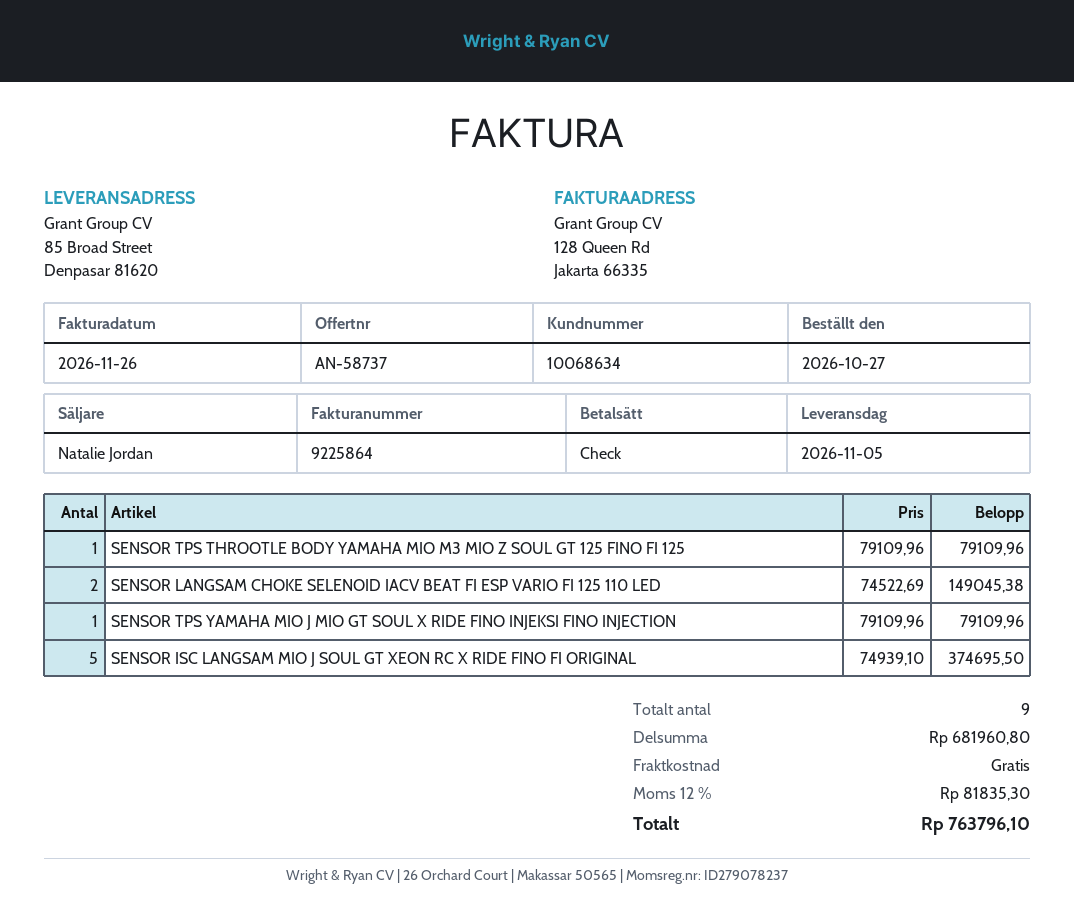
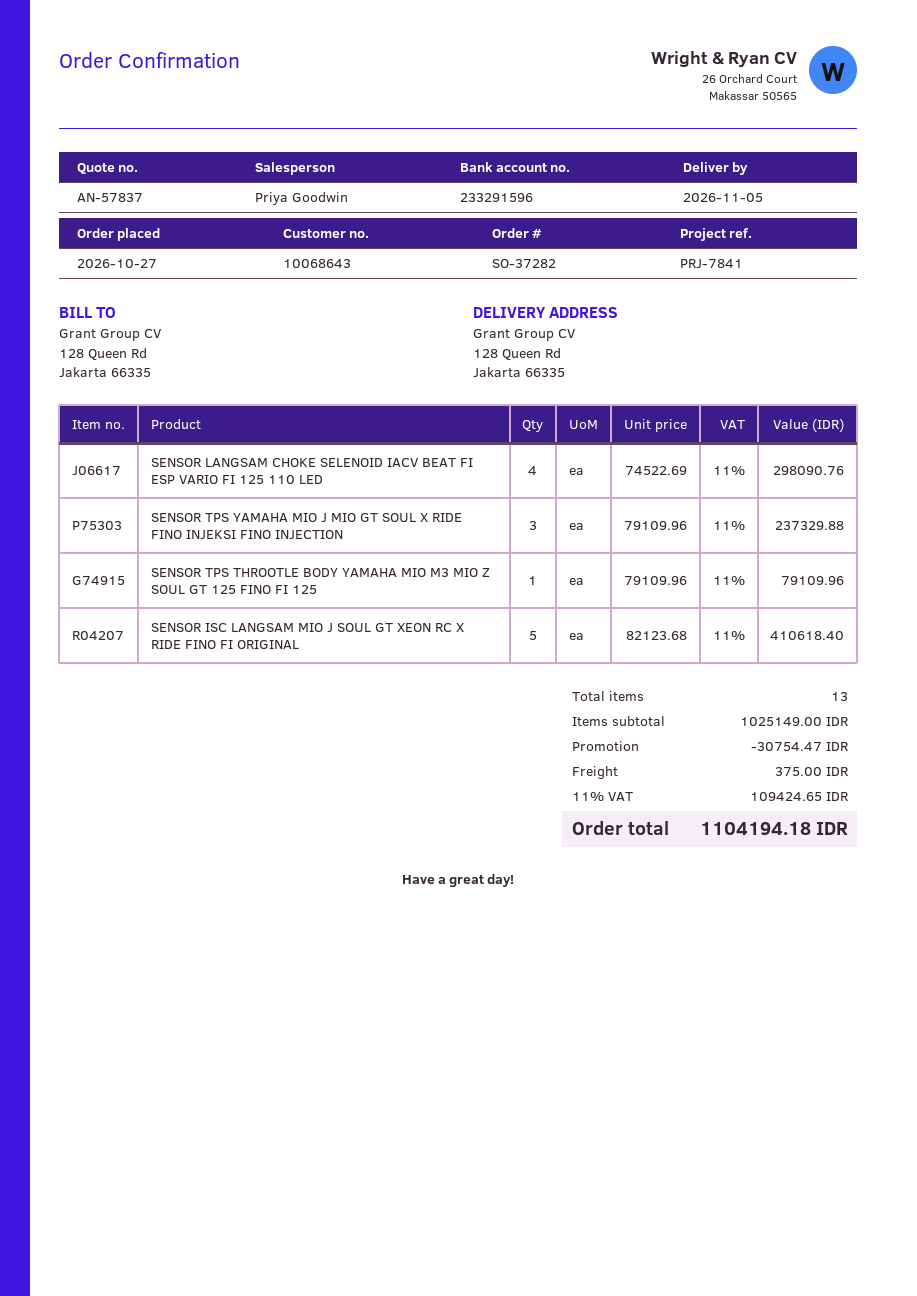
quote number: AN-58737 -> AN-57837
customer number: 10068634 -> 10068643
sales rep: Natalie Jordan -> Priya Goodwin
ship to: 85 Broad Street, Denpasar 81620 -> 128 Queen Rd, Jakarta 66335
SENSOR LANGSAM CHOKE SELENOID IACV BEAT FI ESP VARIO FI 125 110 LED: 2 x 74522.69 = 149045.38 -> 4 x 74522.69 = 298090.76
SENSOR TPS YAMAHA MIO J MIO GT SOUL X RIDE FINO INJEKSI FINO INJECTION: 1 x 79109.96 = 79109.96 -> 3 x 79109.96 = 237329.88
SENSOR ISC LANGSAM MIO J SOUL GT XEON RC X RIDE FINO FI ORIGINAL: 5 x 74939.10 = 374695.50 -> 5 x 82123.68 = 410618.40
total quantity: 9 -> 13
subtotal: 681960.80 -> 1025149.00
discount: none -> 30754.47
shipping: 0.00 -> 375.00
tax: 12% = 81835.30 -> 11% = 109424.65
total: 763796.10 -> 1104194.18

